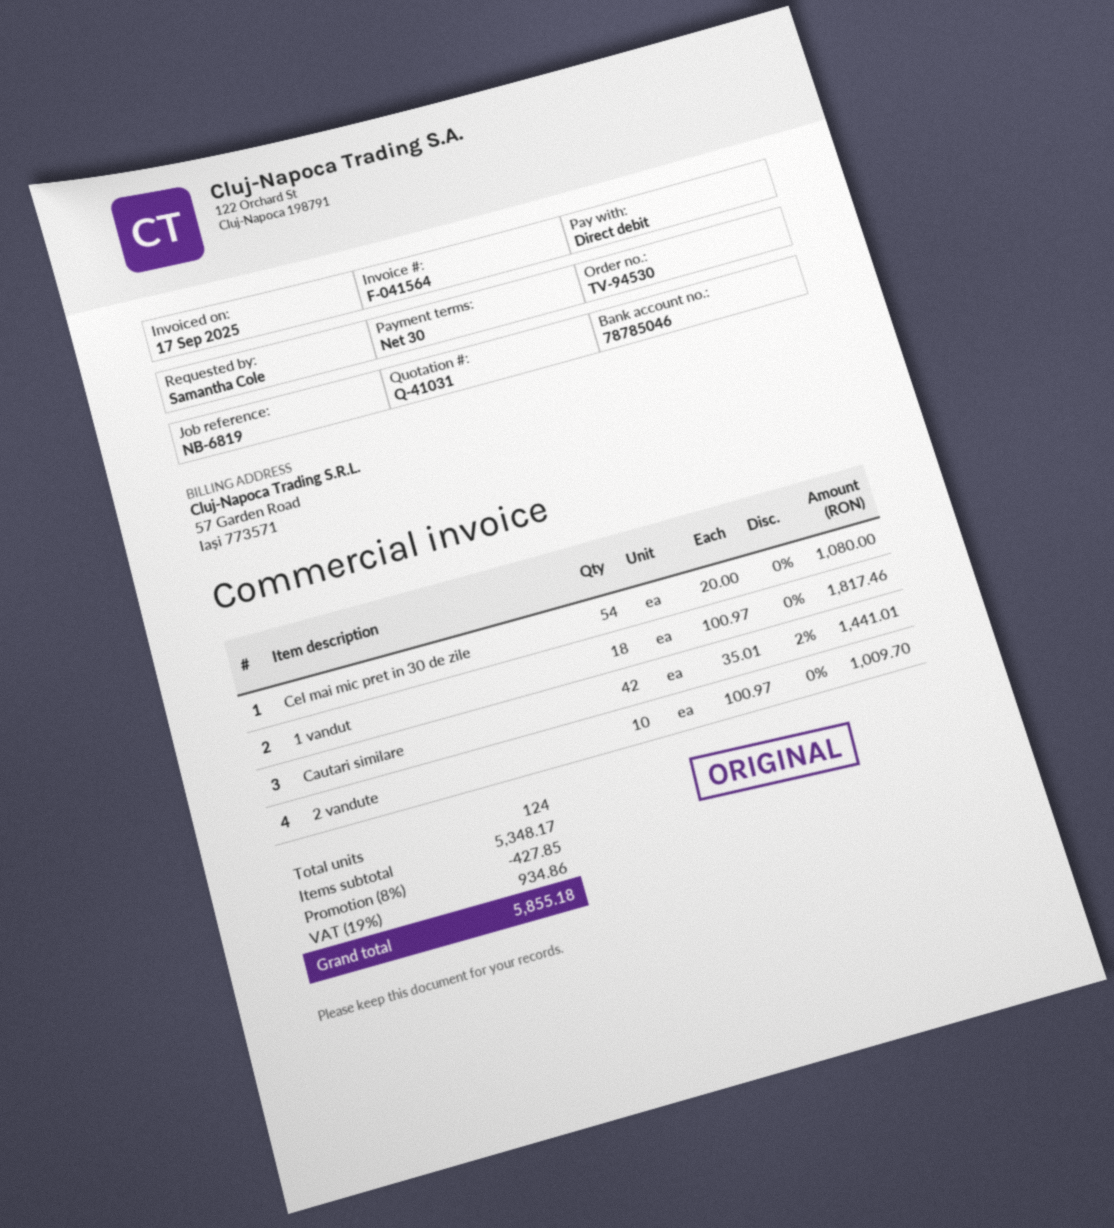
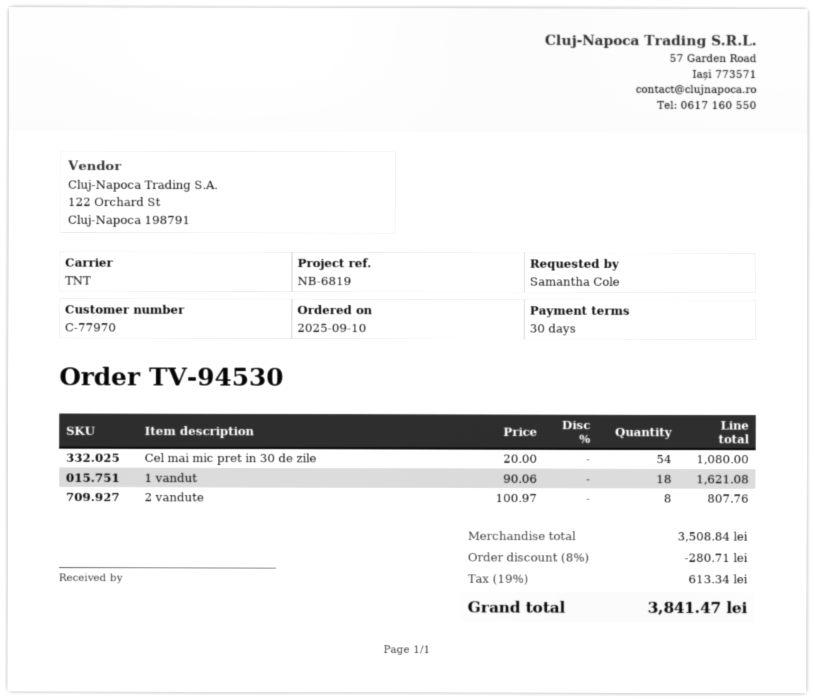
1 vandut: 18 x 100.97 = 1817.46 -> 18 x 90.06 = 1621.08
Cautari similare: 42 x 35.01 - 2% = 1441.01 -> none
2 vandute: 10 x 100.97 = 1009.70 -> 8 x 100.97 = 807.76
subtotal: 5348.17 -> 3508.84
discount: 8% = 427.85 -> 8% = 280.71
tax: 19% = 934.86 -> 19% = 613.34
total: 5855.18 -> 3841.47

